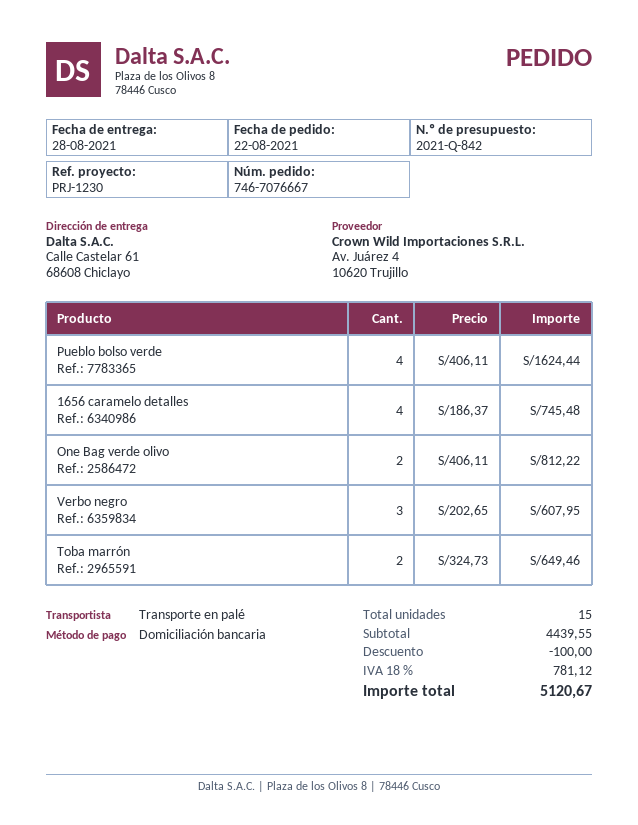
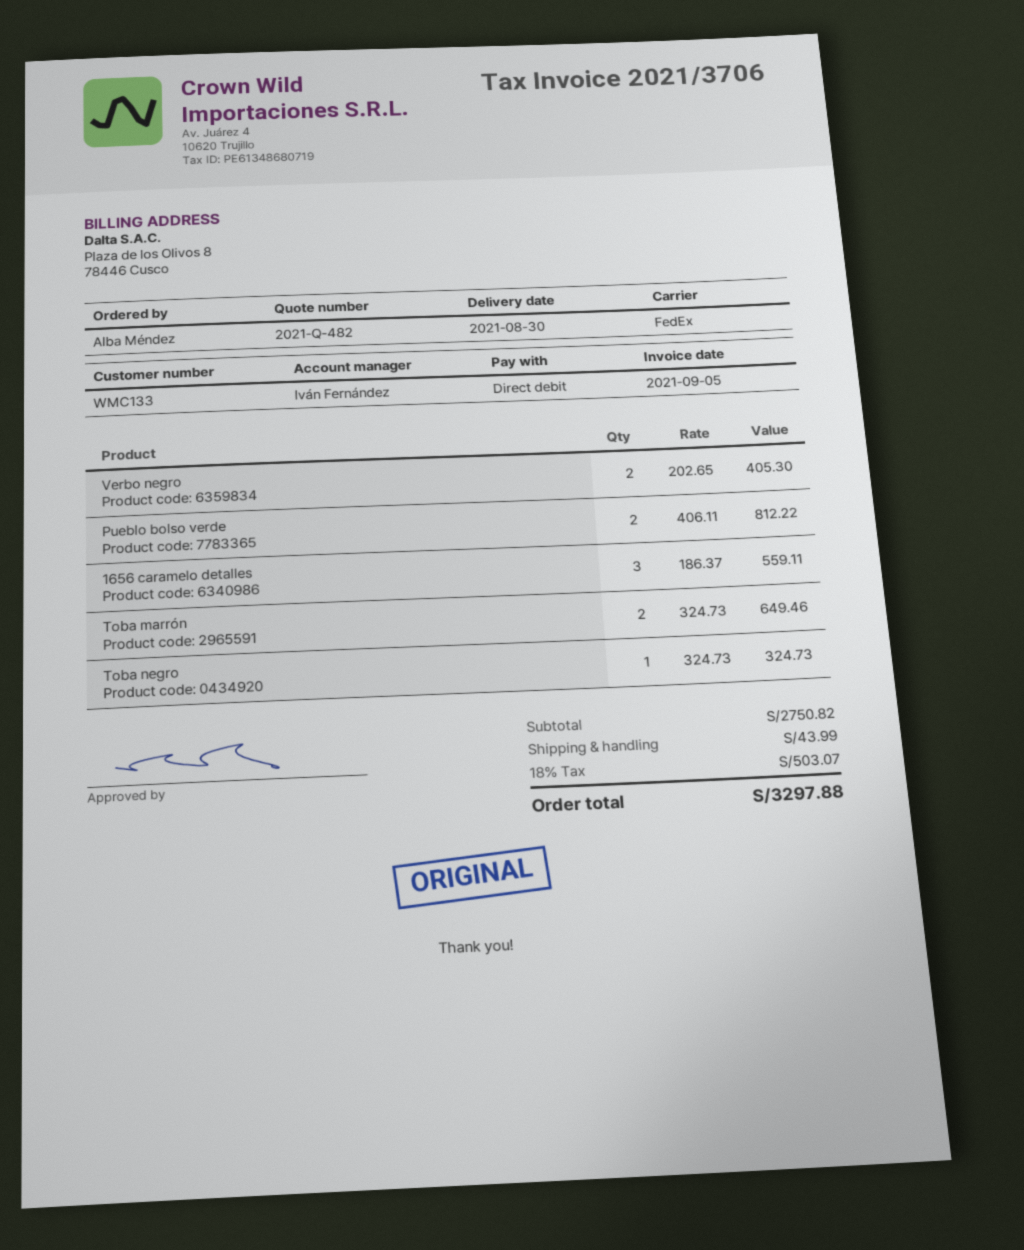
quote number: 2021-Q-842 -> 2021-Q-482
delivery date: 2021-08-28 -> 2021-08-30
shipping method: pallet freight -> FedEx
Pueblo bolso verde: 4 x 406.11 = 1624.44 -> 2 x 406.11 = 812.22
1656 caramelo detalles: 4 x 186.37 = 745.48 -> 3 x 186.37 = 559.11
One Bag verde olivo: 2 x 406.11 = 812.22 -> none
Verbo negro: 3 x 202.65 = 607.95 -> 2 x 202.65 = 405.30
Toba negro: none -> 1 x 324.73 = 324.73
subtotal: 4439.55 -> 2750.82
discount: 100.00 -> none
shipping: none -> 43.99
tax: 18% = 781.12 -> 18% = 503.07
total: 5120.67 -> 3297.88

